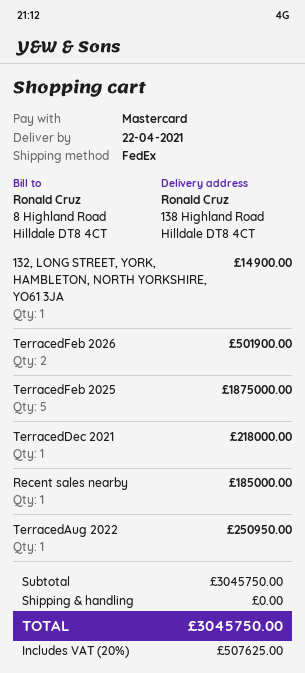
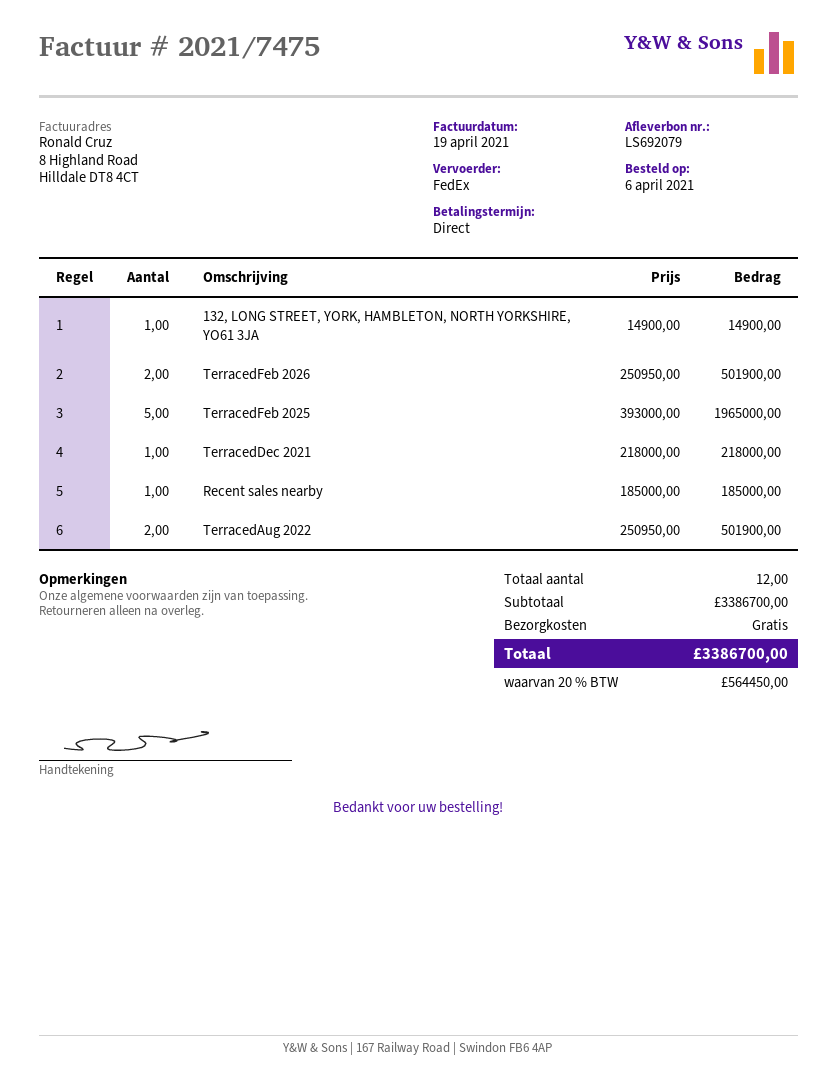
TerracedFeb 2025: 5 for 1875000.00 -> 5 for 1965000.00
TerracedAug 2022: 1 for 250950.00 -> 2 for 501900.00
subtotal: 3045750.00 -> 3386700.00
tax: 20% = 507625.00 -> 20% = 564450.00
total: 3045750.00 -> 3386700.00

